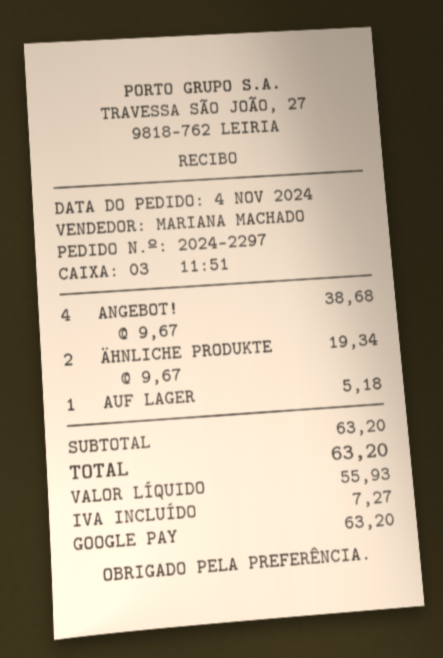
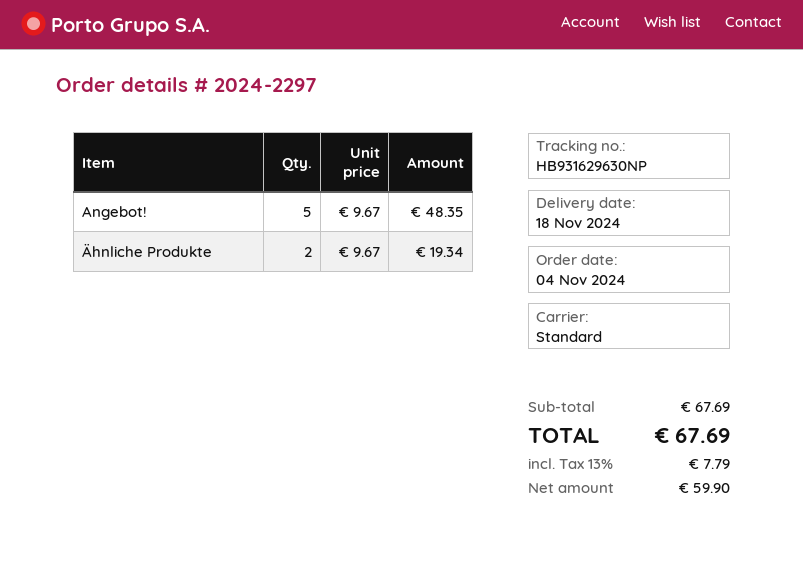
ANGEBOT!: 4 x 9.67 = 38.68 -> 5 x 9.67 = 48.35
AUF LAGER: 1 x 5.18 = 5.18 -> none
subtotal: 63.20 -> 67.69
net: 55.93 -> 59.90
tax: 7.27 -> 7.79
total: 63.20 -> 67.69

